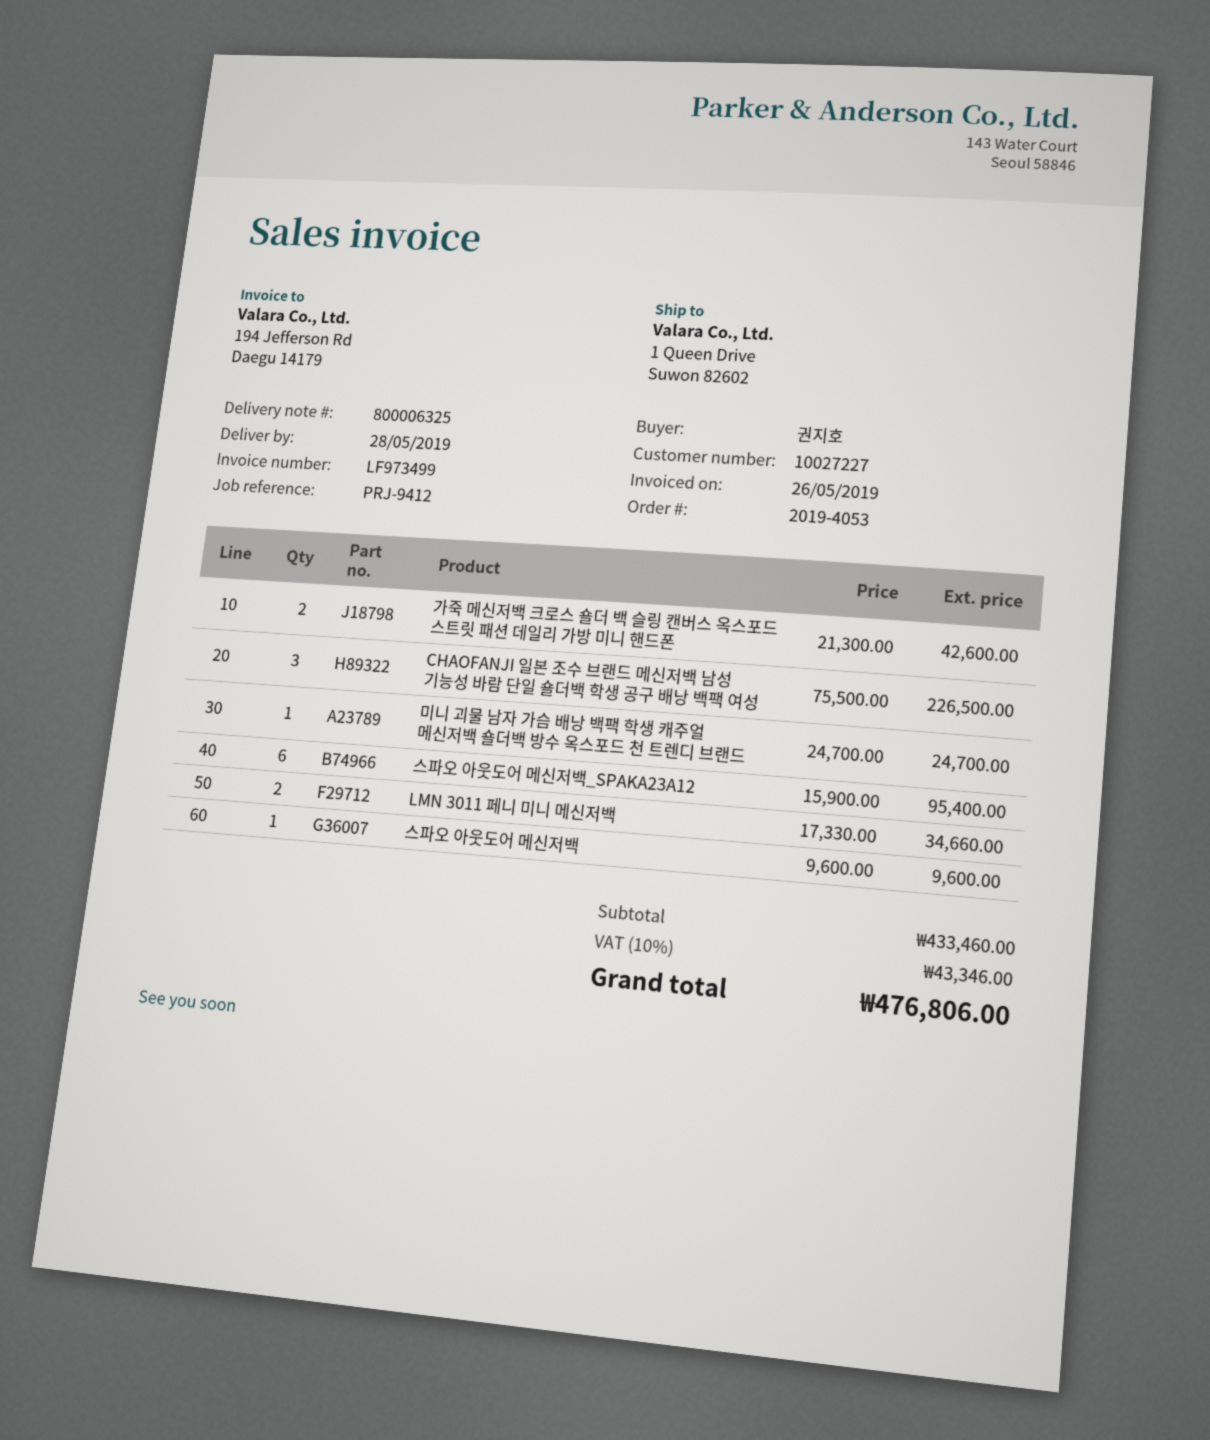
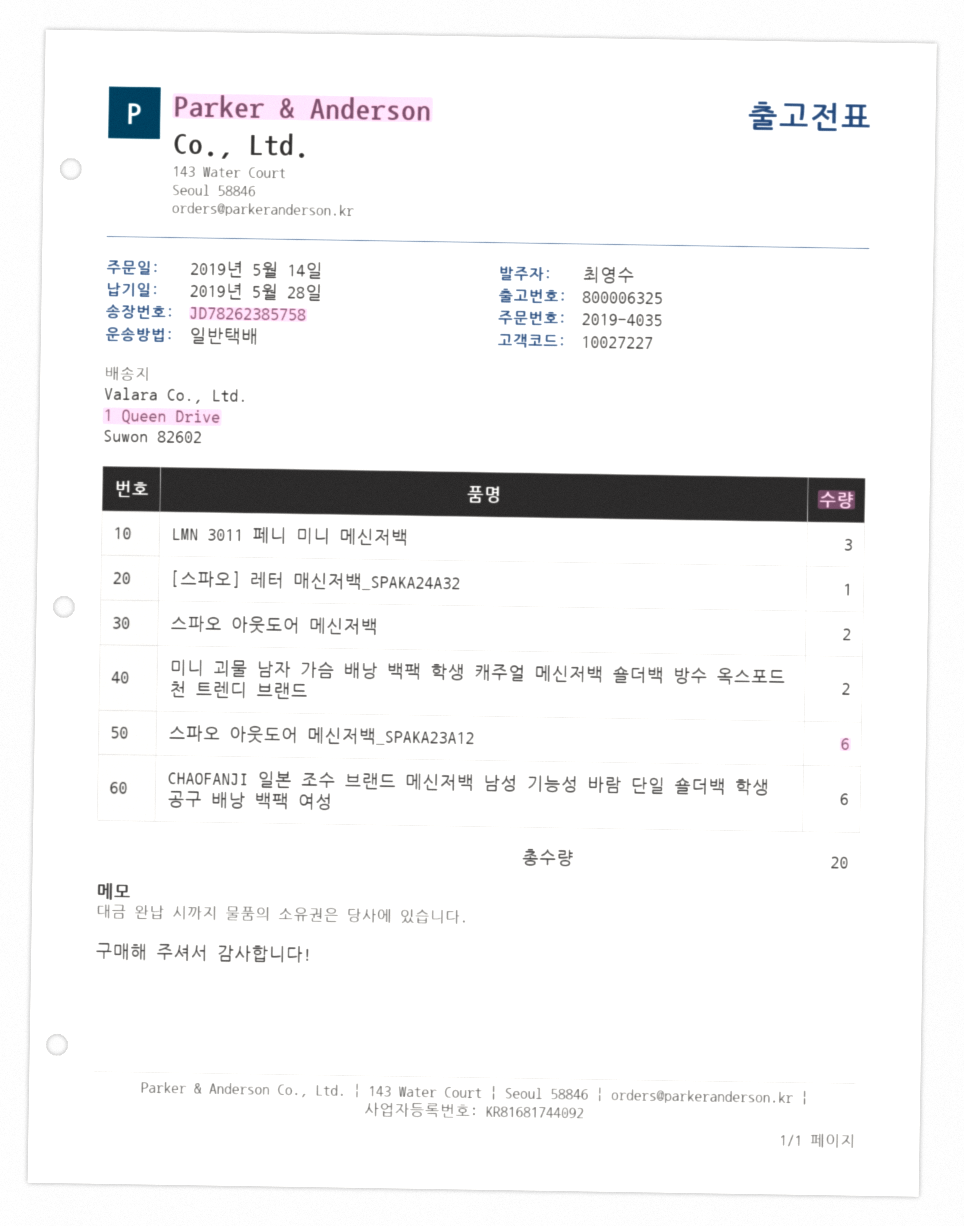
order number: 2019-4053 -> 2019-4035
ordered by: 권지호 -> 최영수
가죽 메신저백 크로스 숄더 백 슬링 캔버스 옥스포드 스트릿 패션 데일리 가방 미니 핸드폰: 2 -> none
CHAOFANJI 일본 조수 브랜드 메신저백 남성 기능성 바람 단일 숄더백 학생 공구 배낭 백팩 여성: 3 -> 6
미니 괴물 남자 가슴 배낭 백팩 학생 캐주얼 메신저백 숄더백 방수 옥스포드 천 트렌디 브랜드: 1 -> 2
LMN 3011 페니 미니 메신저백: 2 -> 3
스파오 아웃도어 메신저백: 1 -> 2
[스파오] 레터 매신저백_SPAKA24A32: none -> 1

